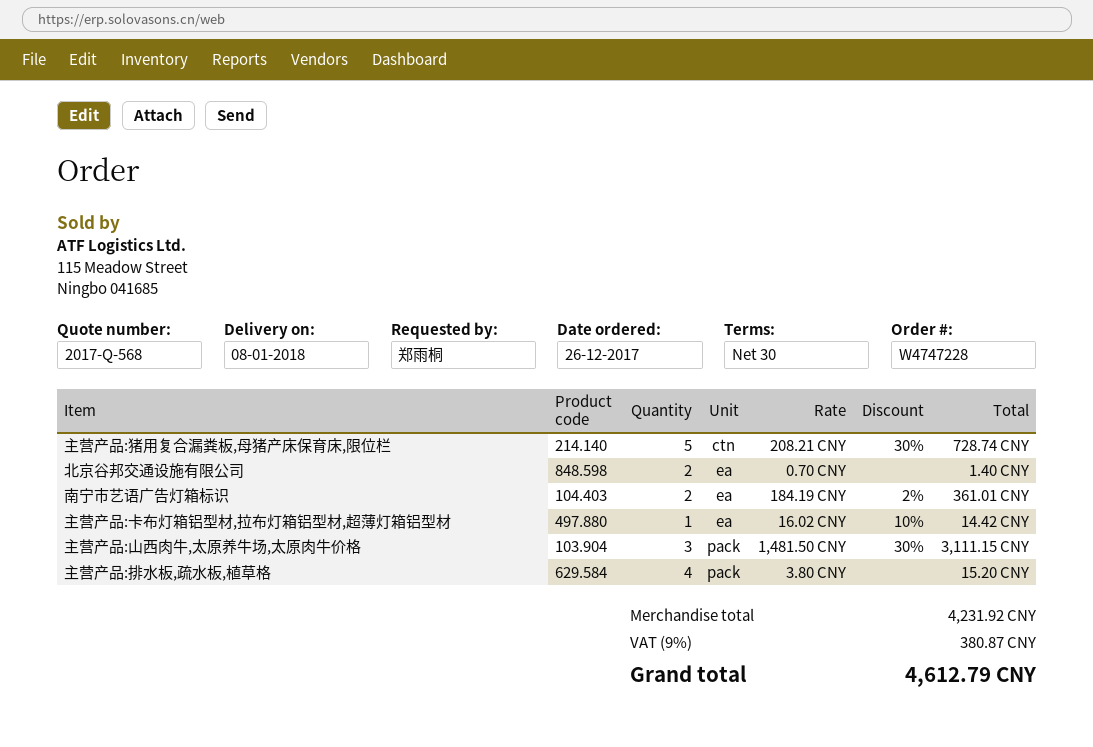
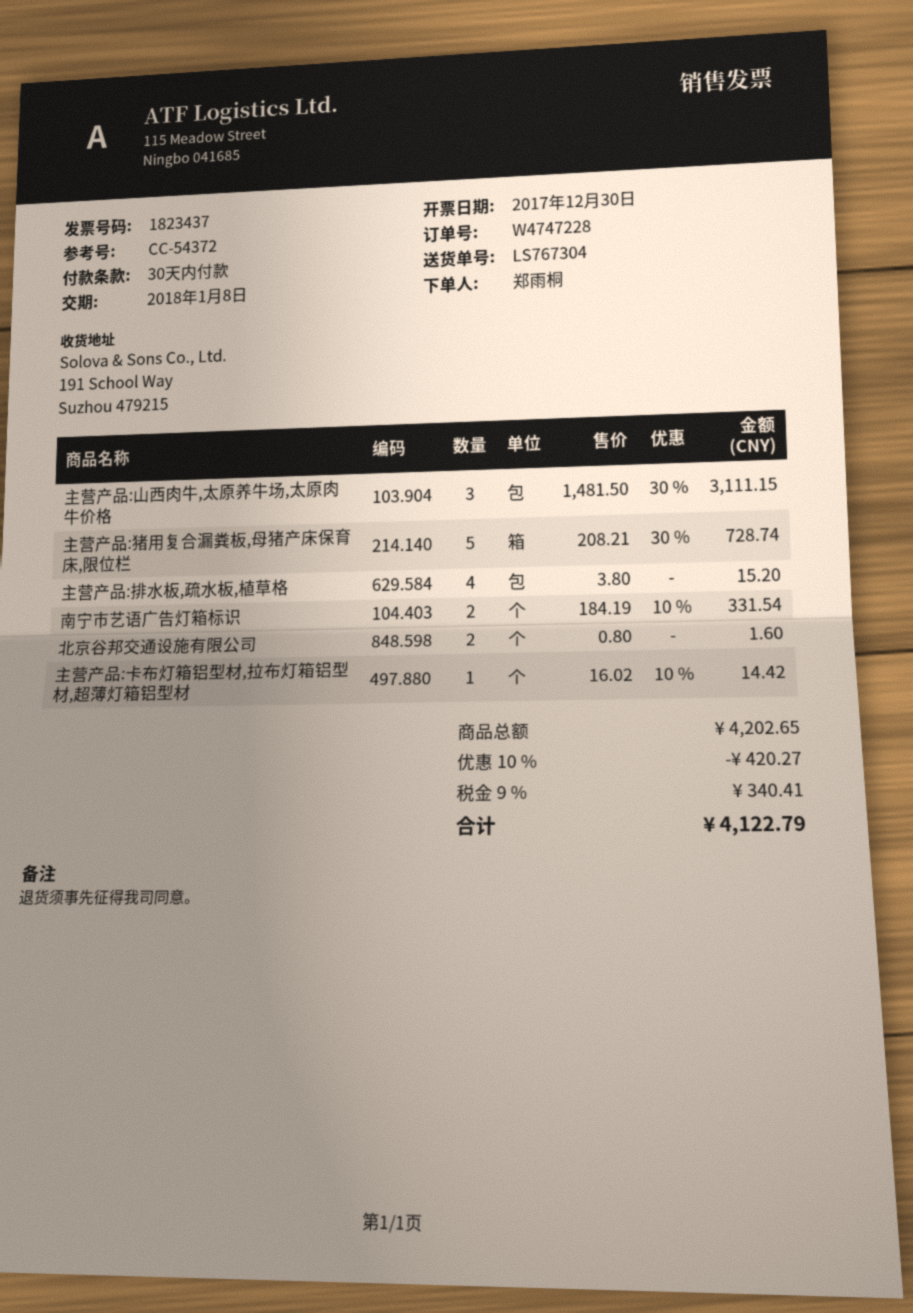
北京谷邦交通设施有限公司: 2 x 0.70 = 1.40 -> 2 x 0.80 = 1.60
南宁市艺语广告灯箱标识: 2 x 184.19 - 2% = 361.01 -> 2 x 184.19 - 10% = 331.54
subtotal: 4231.92 -> 4202.65
discount: none -> 10% = 420.27
tax: 9% = 380.87 -> 9% = 340.41
total: 4612.79 -> 4122.79

